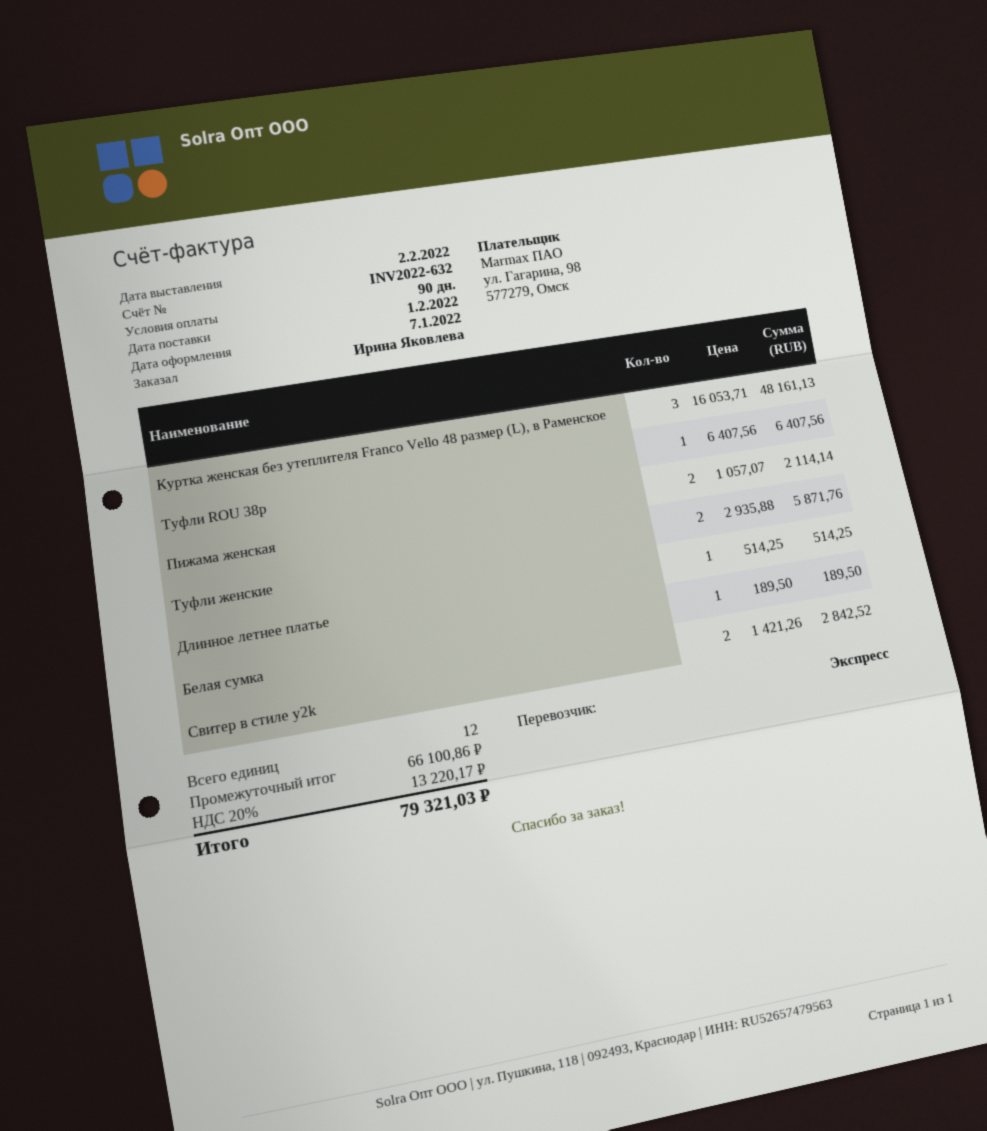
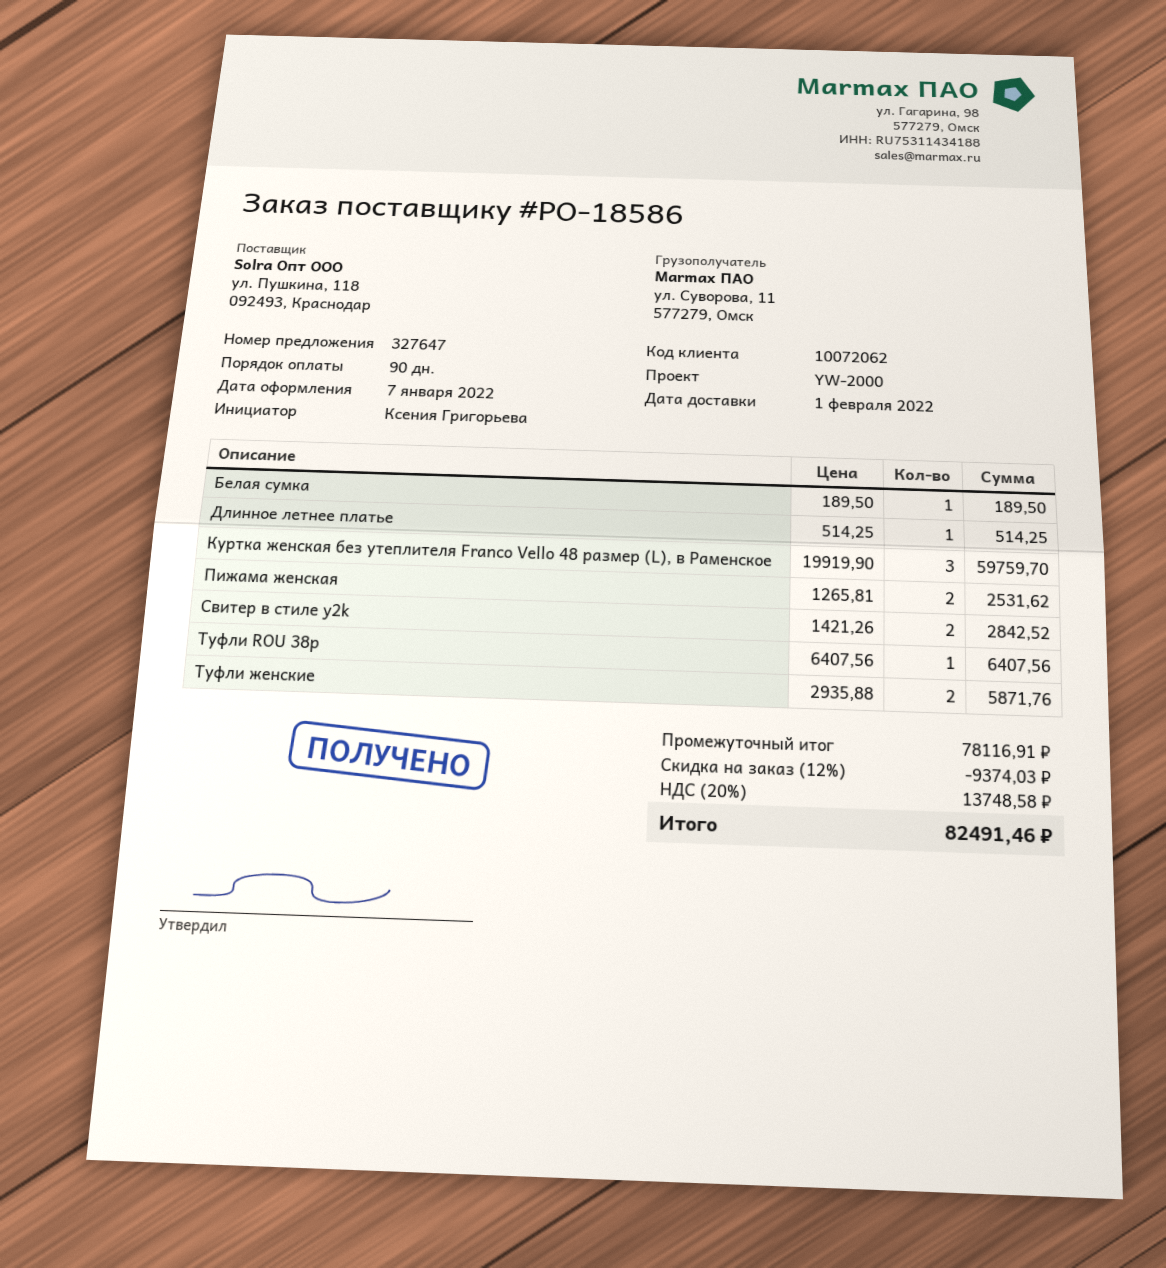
ordered by: Ирина Яковлева -> Ксения Григорьева
Куртка женская без утеплителя Franco Vello 48 размер (L), в Раменское: 3 x 16053.71 = 48161.13 -> 3 x 19919.90 = 59759.70
Пижама женская: 2 x 1057.07 = 2114.14 -> 2 x 1265.81 = 2531.62
subtotal: 66100.86 -> 78116.91
discount: none -> 12% = 9374.03
tax: 20% = 13220.17 -> 20% = 13748.58
total: 79321.03 -> 82491.46

